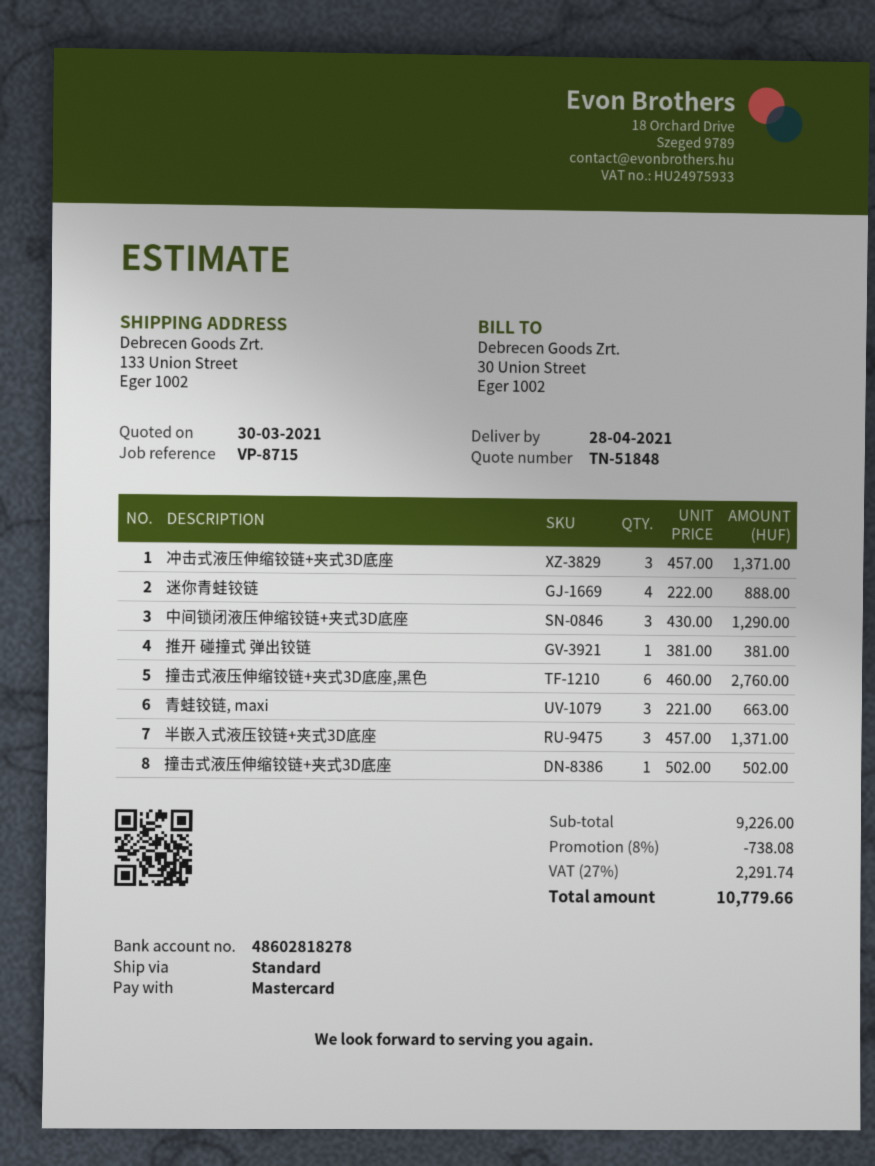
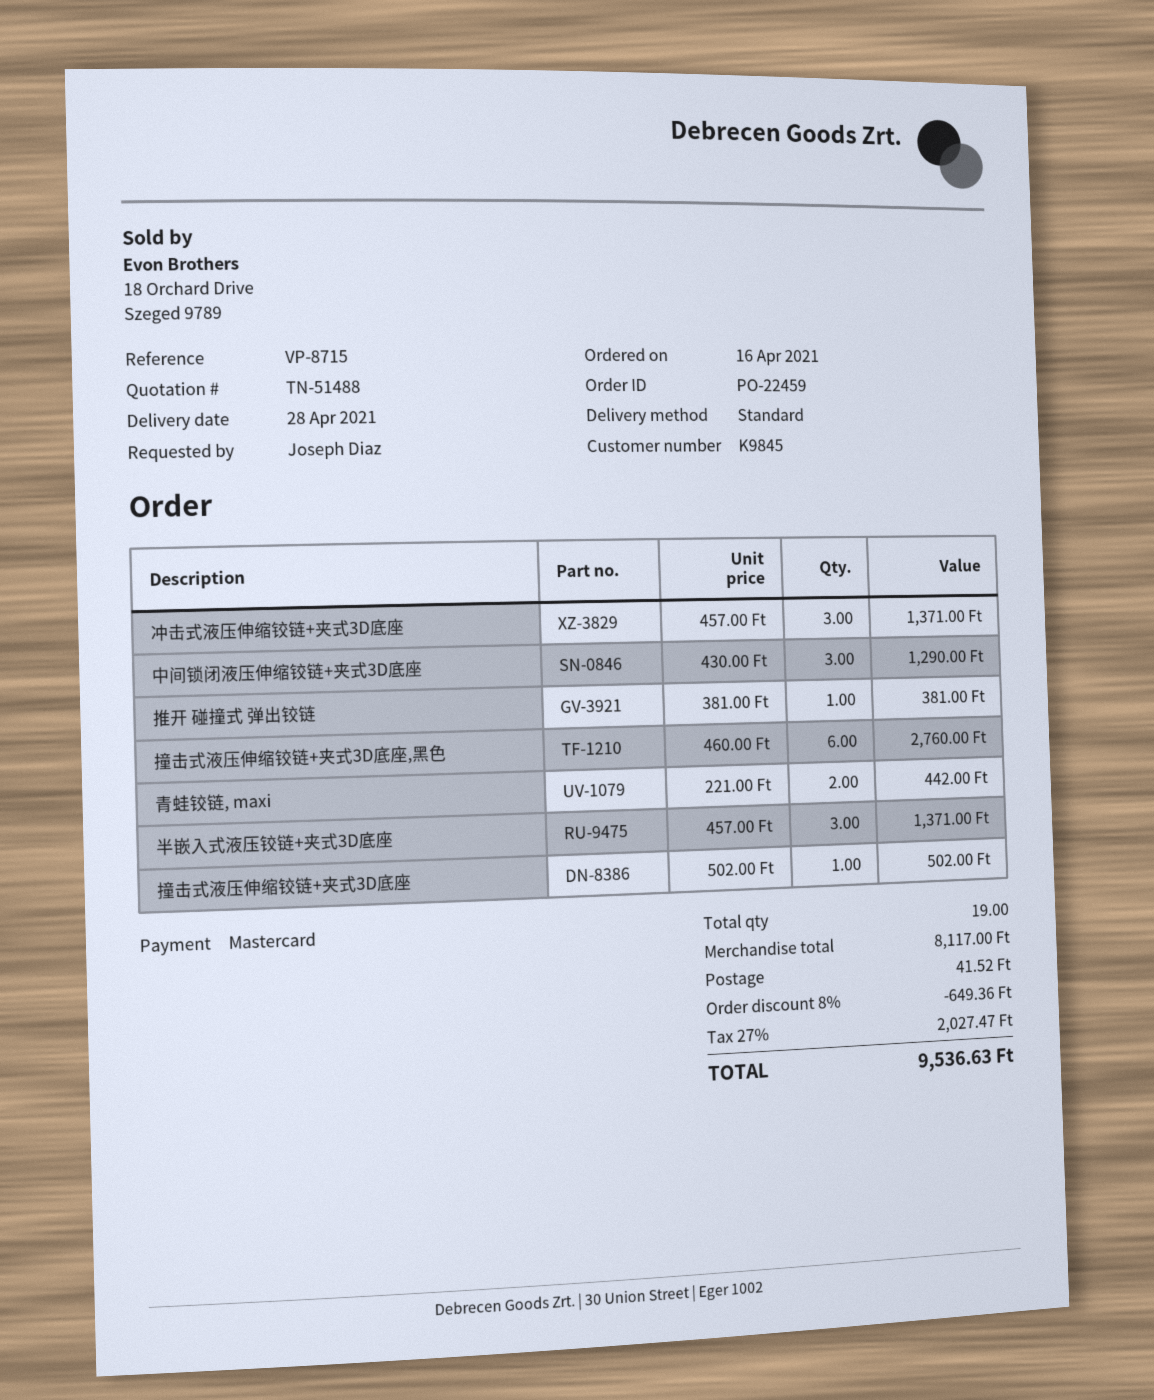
quote number: TN-51848 -> TN-51488
迷你青蛙铰链: 4 x 222.00 = 888.00 -> none
青蛙铰链, maxi: 3 x 221.00 = 663.00 -> 2 x 221.00 = 442.00
subtotal: 9226.00 -> 8117.00
discount: 8% = 738.08 -> 8% = 649.36
shipping: none -> 41.52
tax: 27% = 2291.74 -> 27% = 2027.47
total: 10779.66 -> 9536.63

